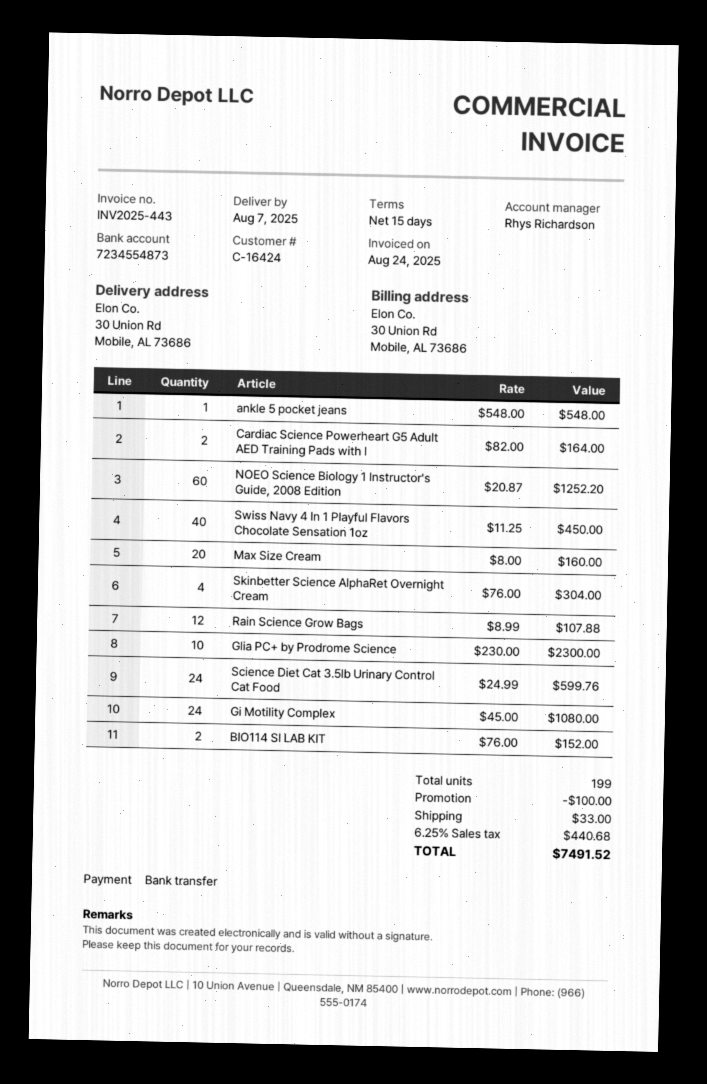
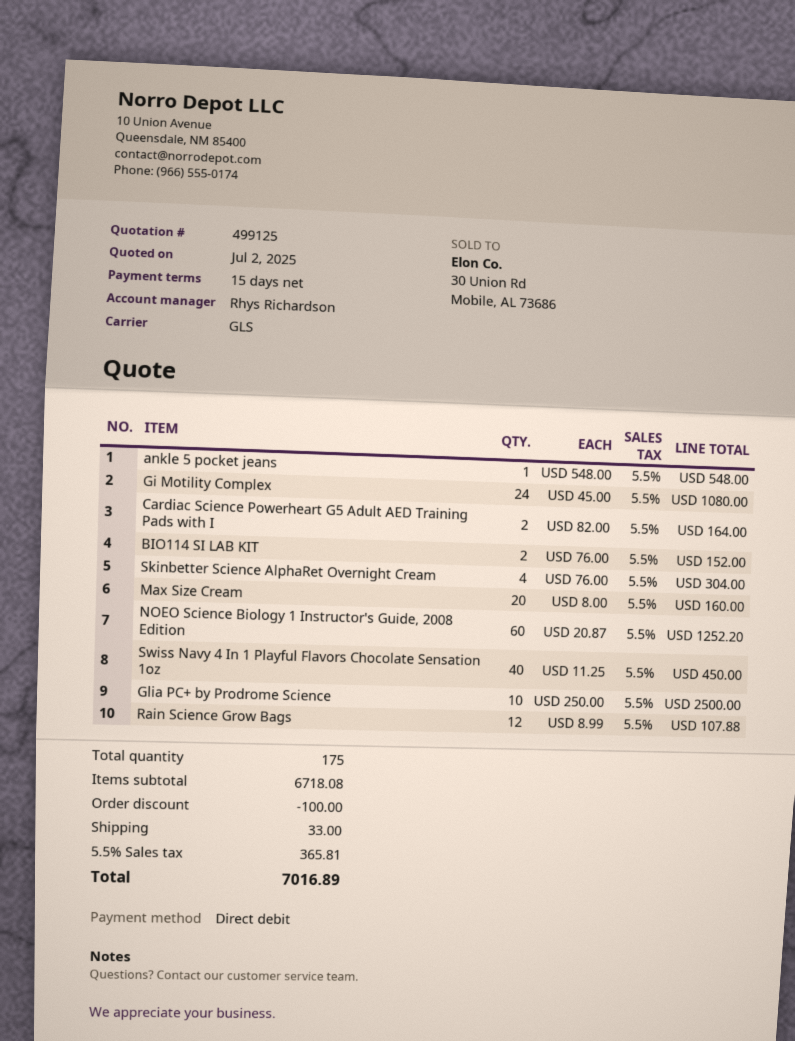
payment method: bank transfer -> direct debit
Glia PC+ by Prodrome Science: 10 x 230.00 = 2300.00 -> 10 x 250.00 = 2500.00
Science Diet Cat 3.5lb Urinary Control Cat Food: 24 x 24.99 = 599.76 -> none
total quantity: 199 -> 175
tax: 6.25% = 440.68 -> 5.5% = 365.81
total: 7491.52 -> 7016.89

